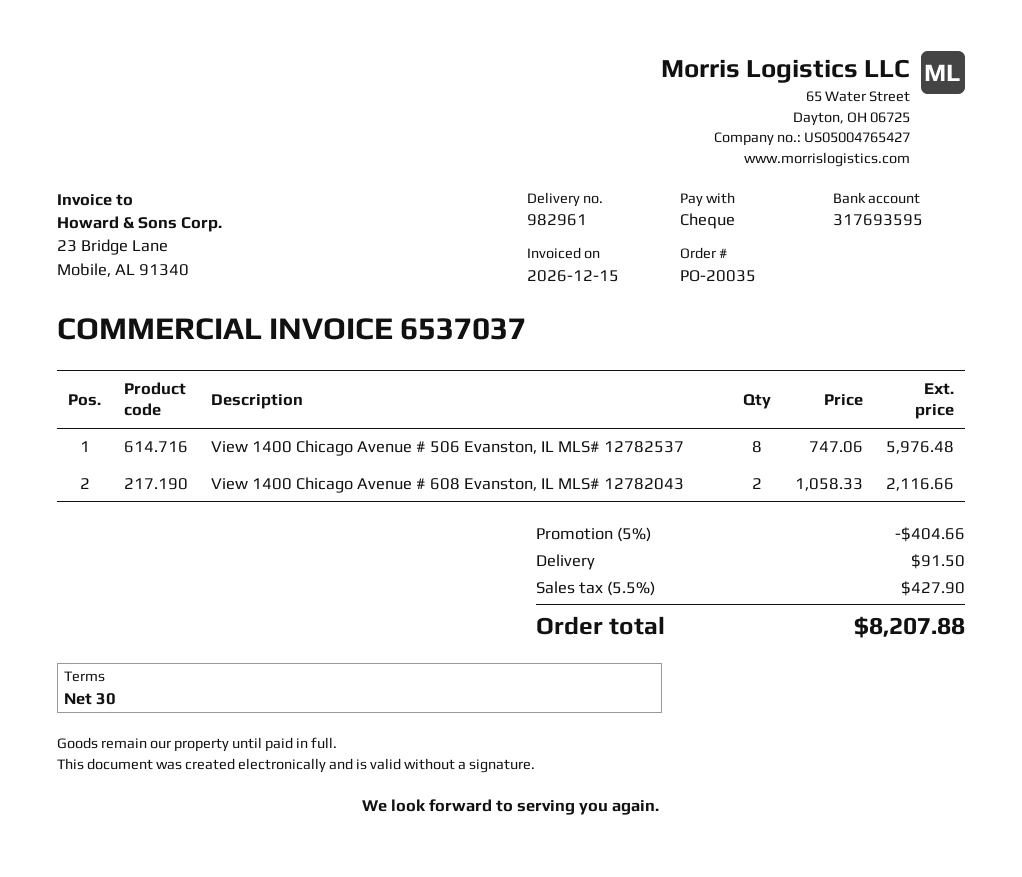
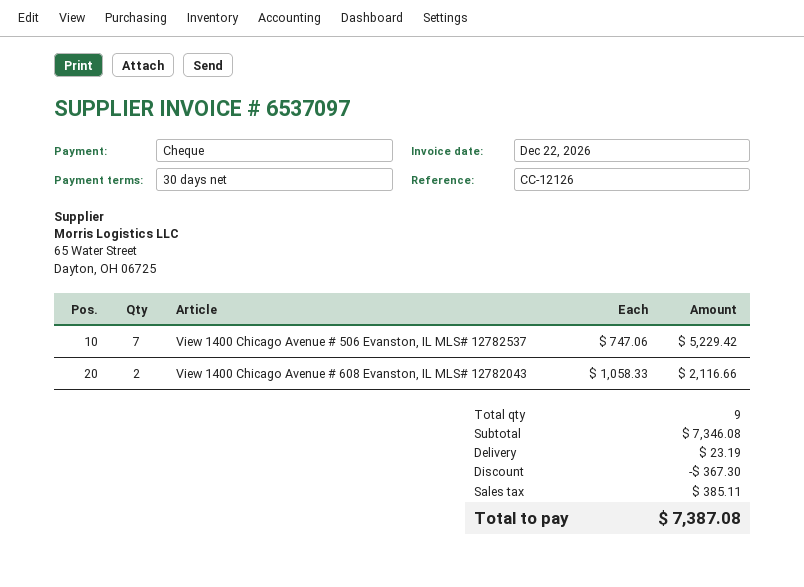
invoice number: 6537037 -> 6537097
invoice date: 2026-12-15 -> 2026-12-22
View 1400 Chicago Avenue # 506 Evanston, IL MLS# 12782537: 8 x 747.06 = 5976.48 -> 7 x 747.06 = 5229.42
discount: 404.66 -> 367.30
shipping: 91.50 -> 23.19
tax: 427.90 -> 385.11
total: 8207.88 -> 7387.08

